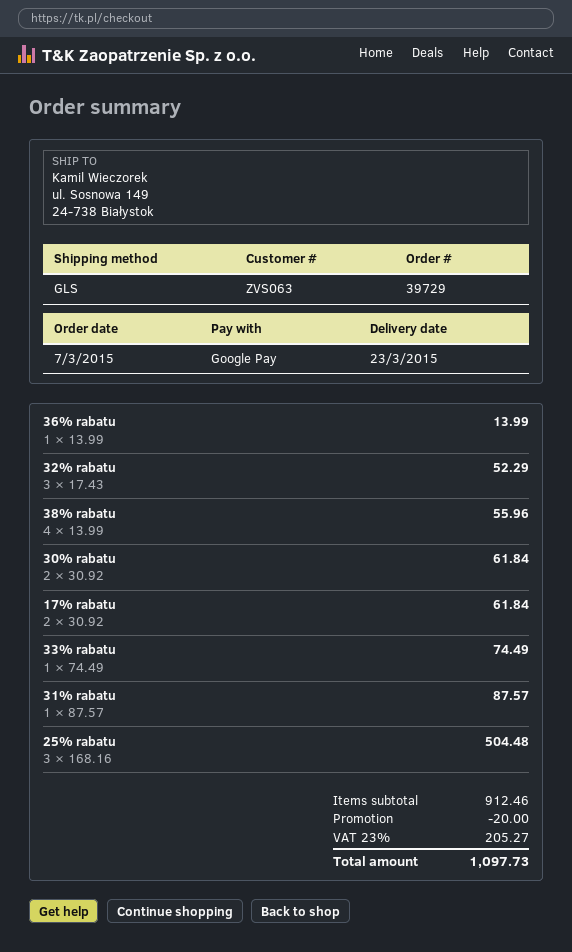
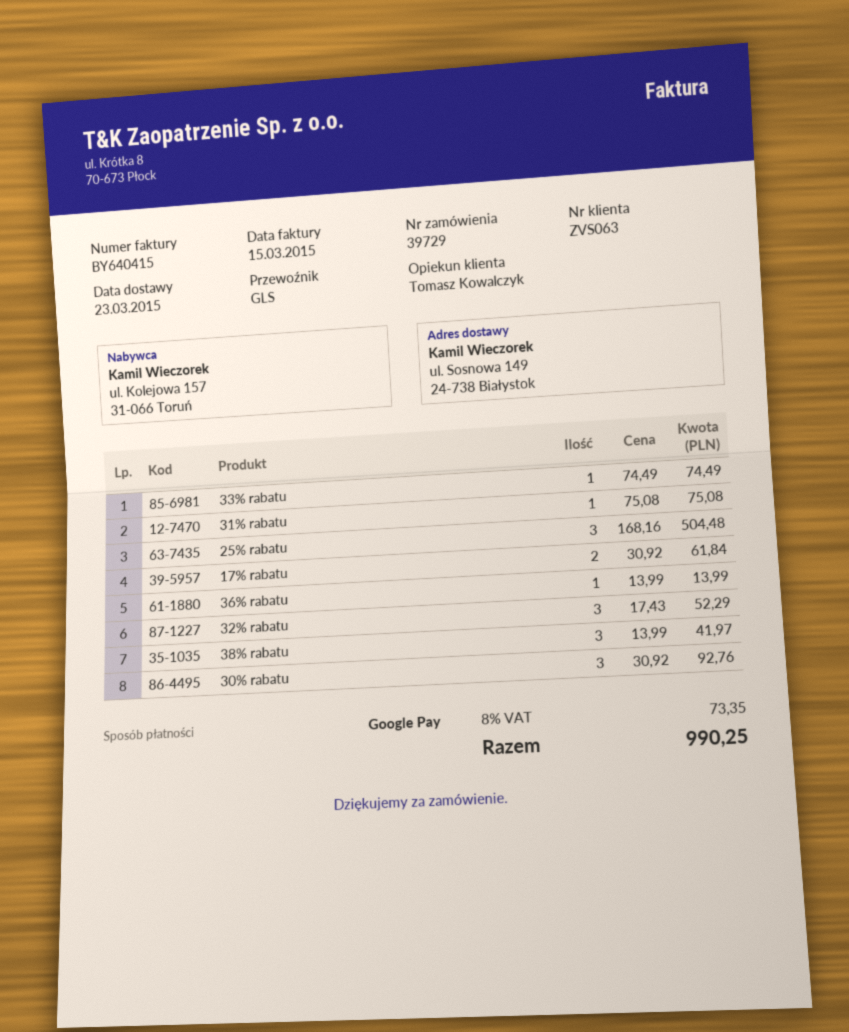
38% rabatu: 4 x 13.99 = 55.96 -> 3 x 13.99 = 41.97
30% rabatu: 2 x 30.92 = 61.84 -> 3 x 30.92 = 92.76
31% rabatu: 1 x 87.57 = 87.57 -> 1 x 75.08 = 75.08
discount: 20.00 -> none
tax: 23% = 205.27 -> 8% = 73.35
total: 1097.73 -> 990.25

